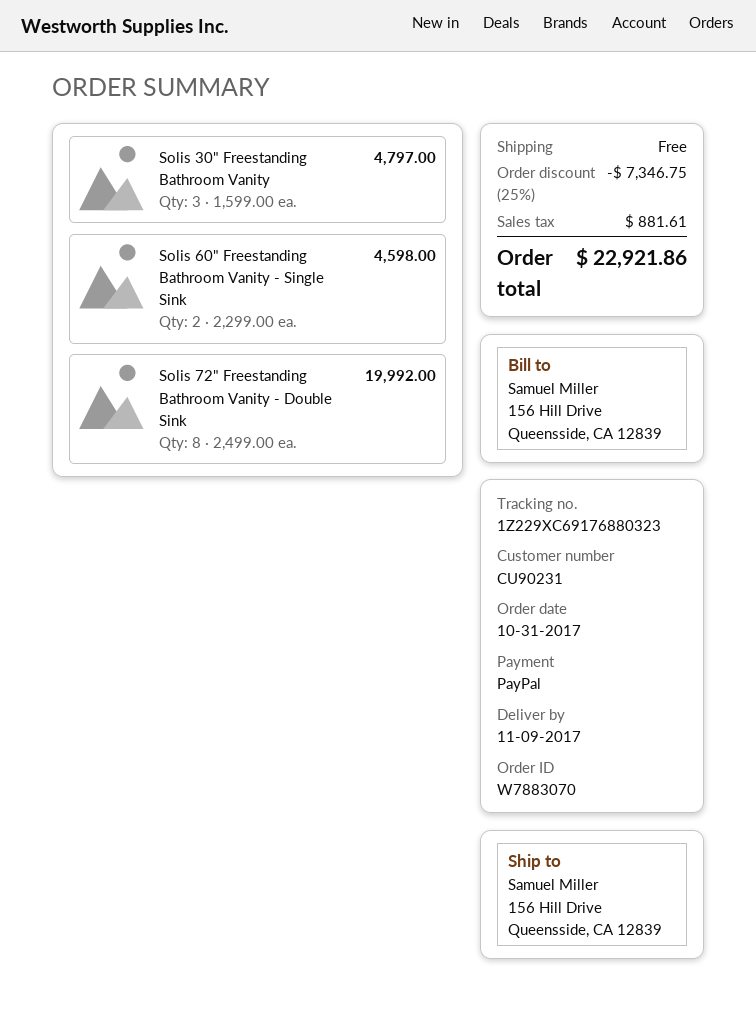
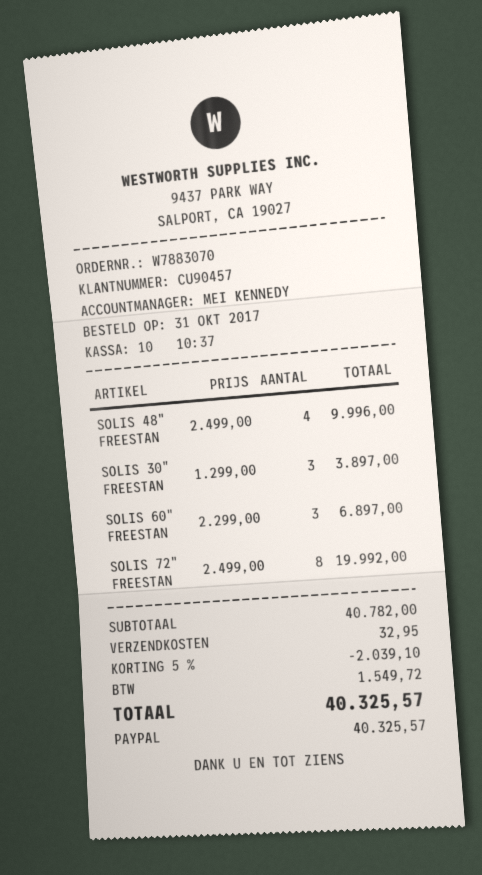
customer number: CU90231 -> CU90457
Solis 30" Freestanding Bathroom Vanity: 3 x 1599.00 = 4797.00 -> 3 x 1299.00 = 3897.00
Solis 60" Freestanding Bathroom Vanity - Single Sink: 2 x 2299.00 = 4598.00 -> 3 x 2299.00 = 6897.00
SOLIS 48" FREESTAN: none -> 4 x 2499.00 = 9996.00
discount: 25% = 7346.75 -> 5% = 2039.10
shipping: 0.00 -> 32.95
tax: 881.61 -> 1549.72
total: 22921.86 -> 40325.57

